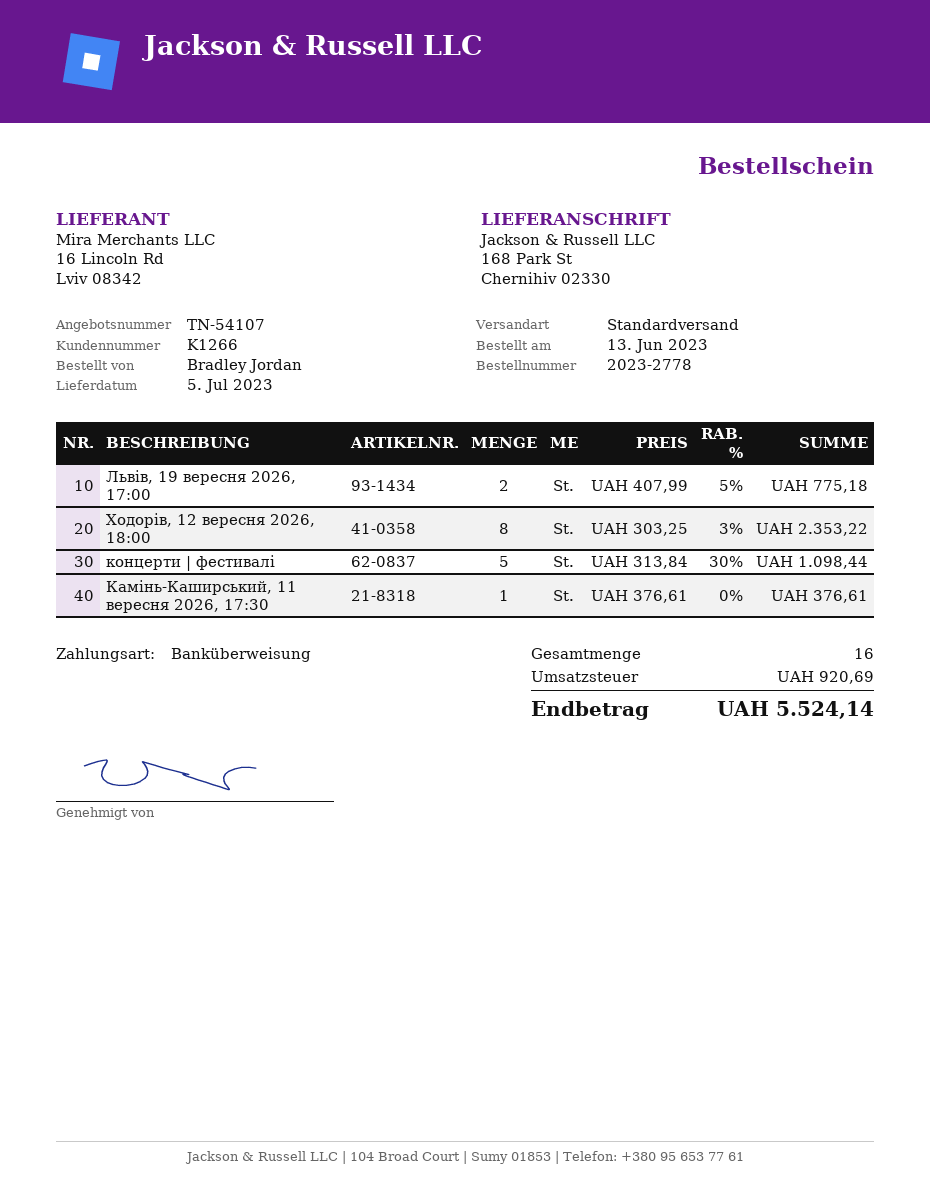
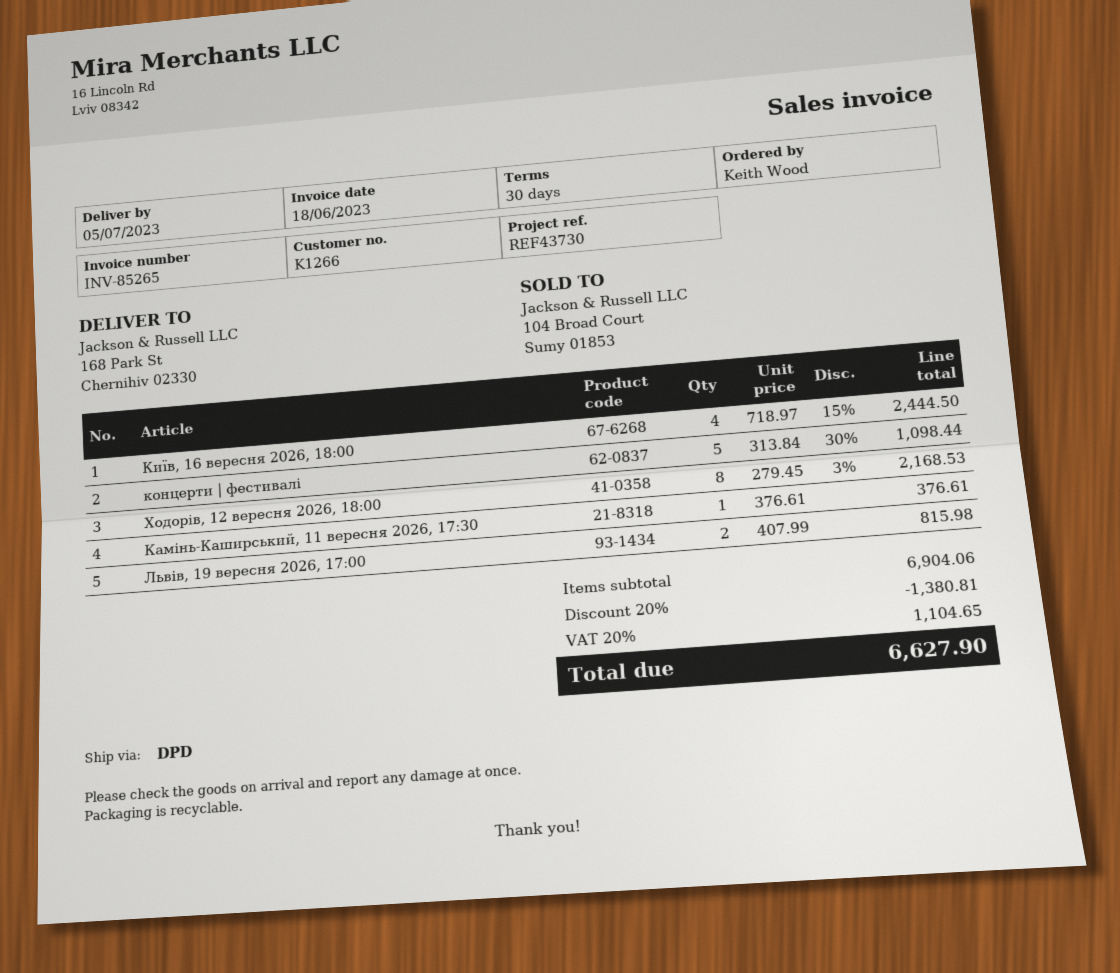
ordered by: Bradley Jordan -> Keith Wood
shipping method: standard -> DPD
Львів, 19 вересня 2026, 17:00: 2 x 407.99 - 5% = 775.18 -> 2 x 407.99 = 815.98
Ходорів, 12 вересня 2026, 18:00: 8 x 303.25 - 3% = 2353.22 -> 8 x 279.45 - 3% = 2168.53
Київ, 16 вересня 2026, 18:00: none -> 4 x 718.97 - 15% = 2444.50
discount: none -> 20% = 1380.81
tax: 920.69 -> 1104.65
total: 5524.14 -> 6627.90

